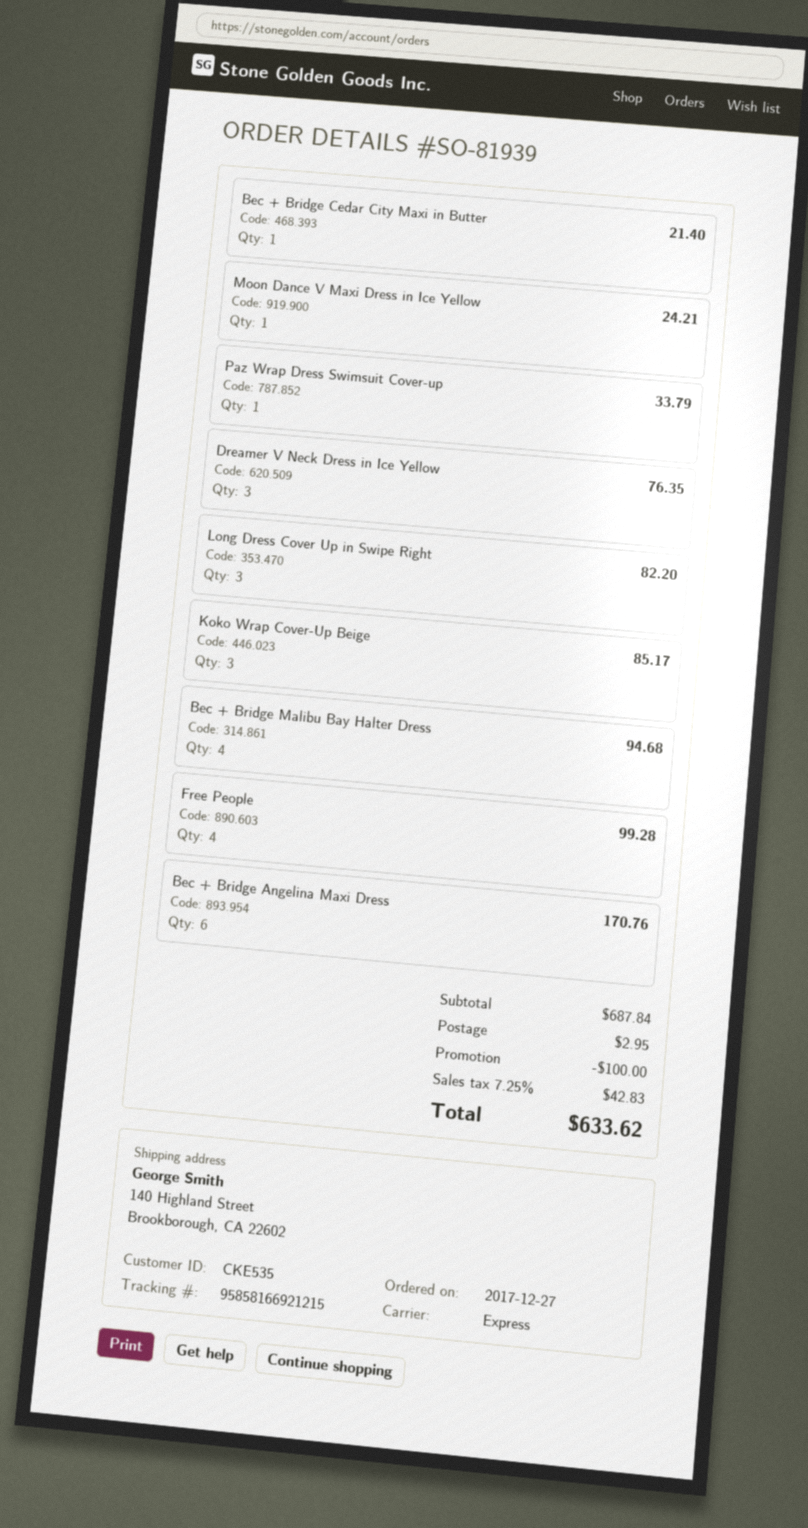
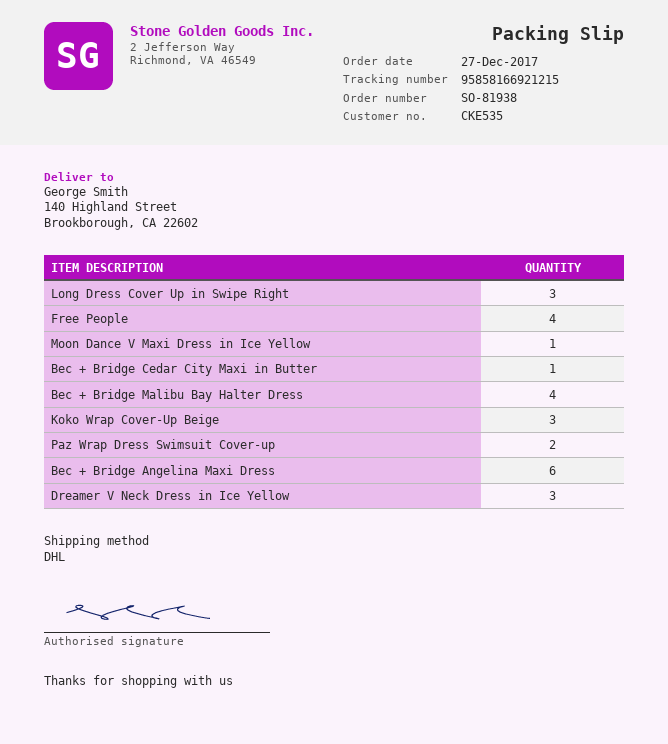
order number: SO-81939 -> SO-81938
shipping method: express -> DHL
Paz Wrap Dress Swimsuit Cover-up: 1 -> 2

